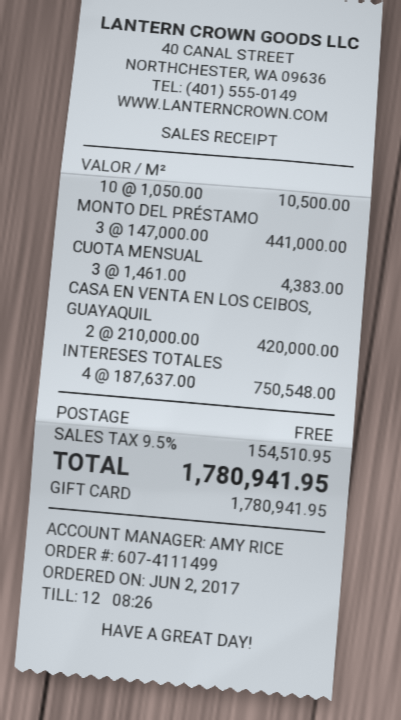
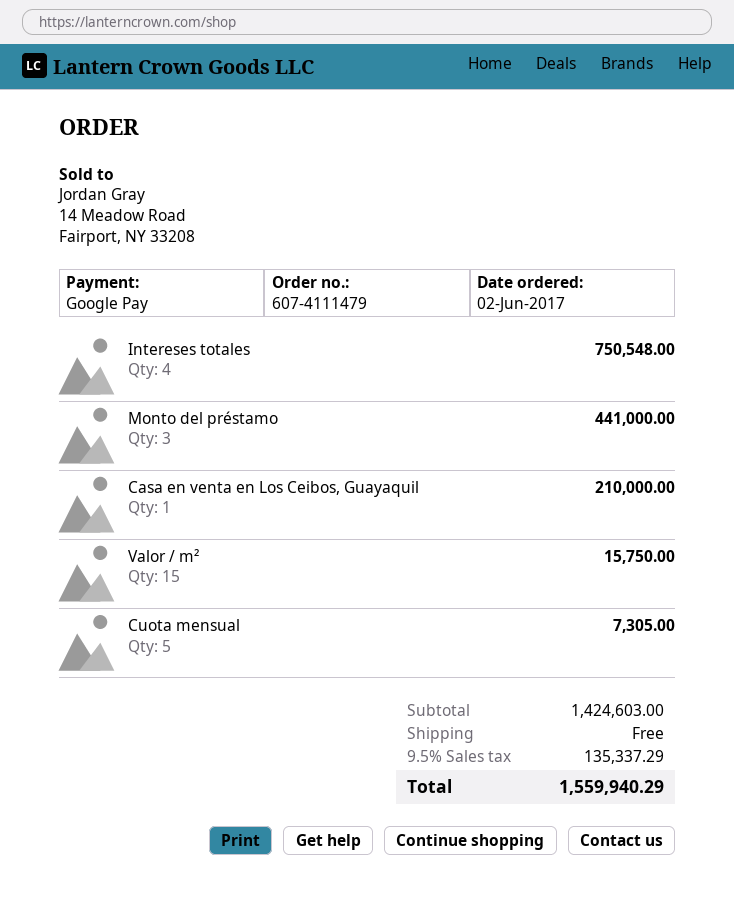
order number: 607-4111499 -> 607-4111479
payment method: gift card -> Google Pay
VALOR / M²: 10 for 10500.00 -> 15 for 15750.00
CUOTA MENSUAL: 3 for 4383.00 -> 5 for 7305.00
CASA EN VENTA EN LOS CEIBOS, GUAYAQUIL: 2 for 420000.00 -> 1 for 210000.00
tax: 9.5% = 154510.95 -> 9.5% = 135337.29
total: 1780941.95 -> 1559940.29

